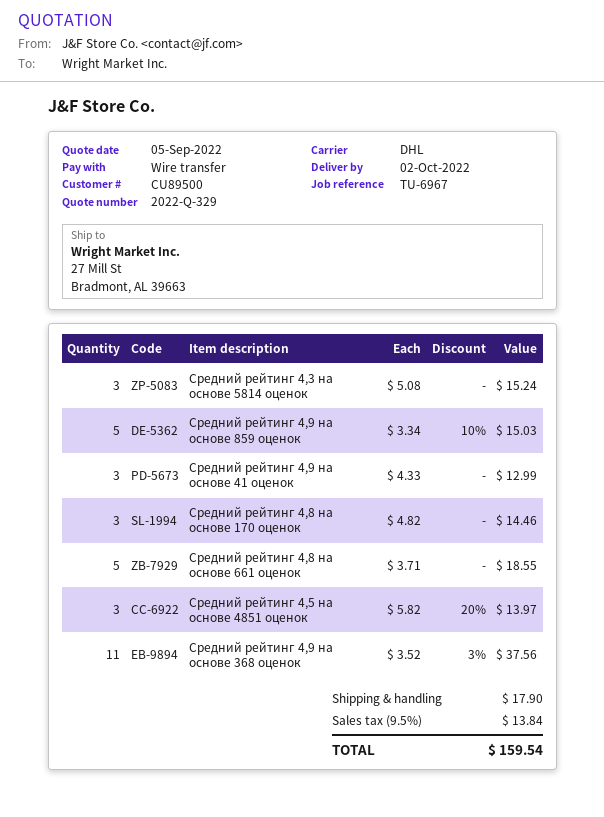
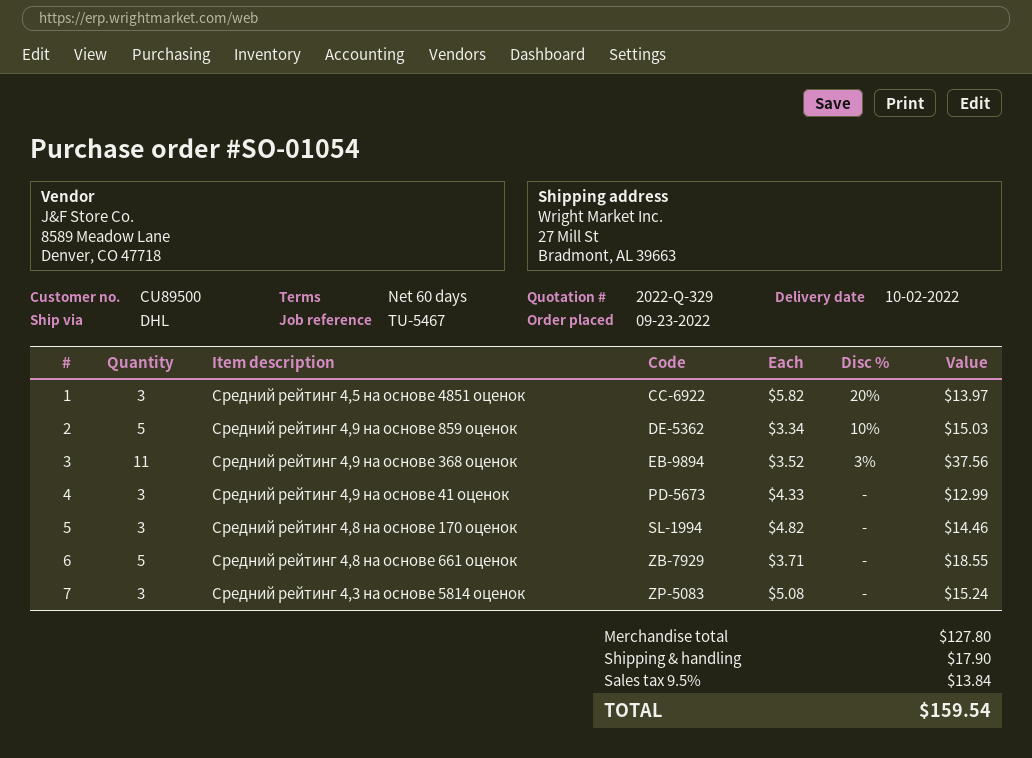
reference: TU-6967 -> TU-5467

